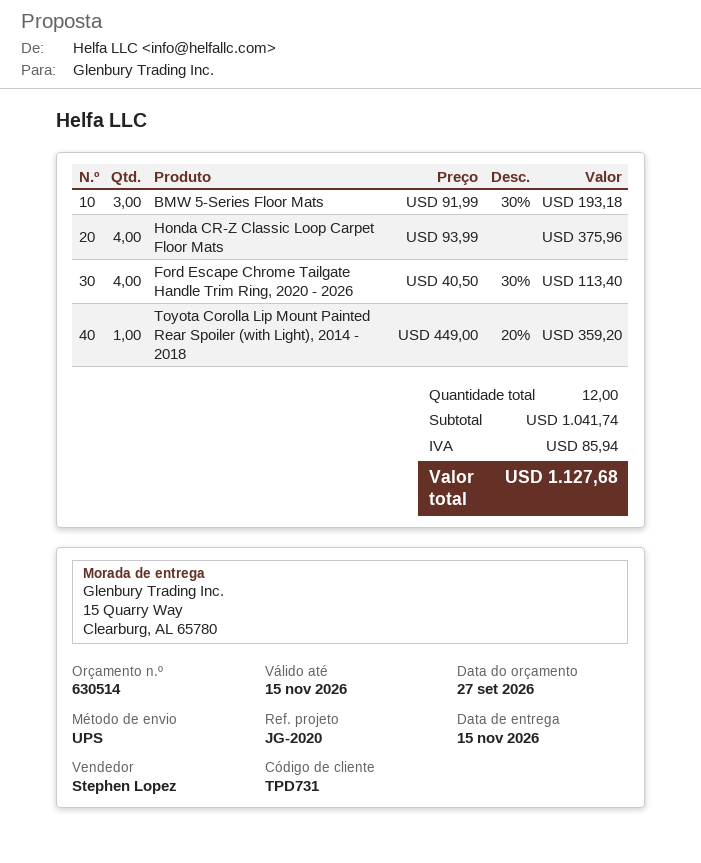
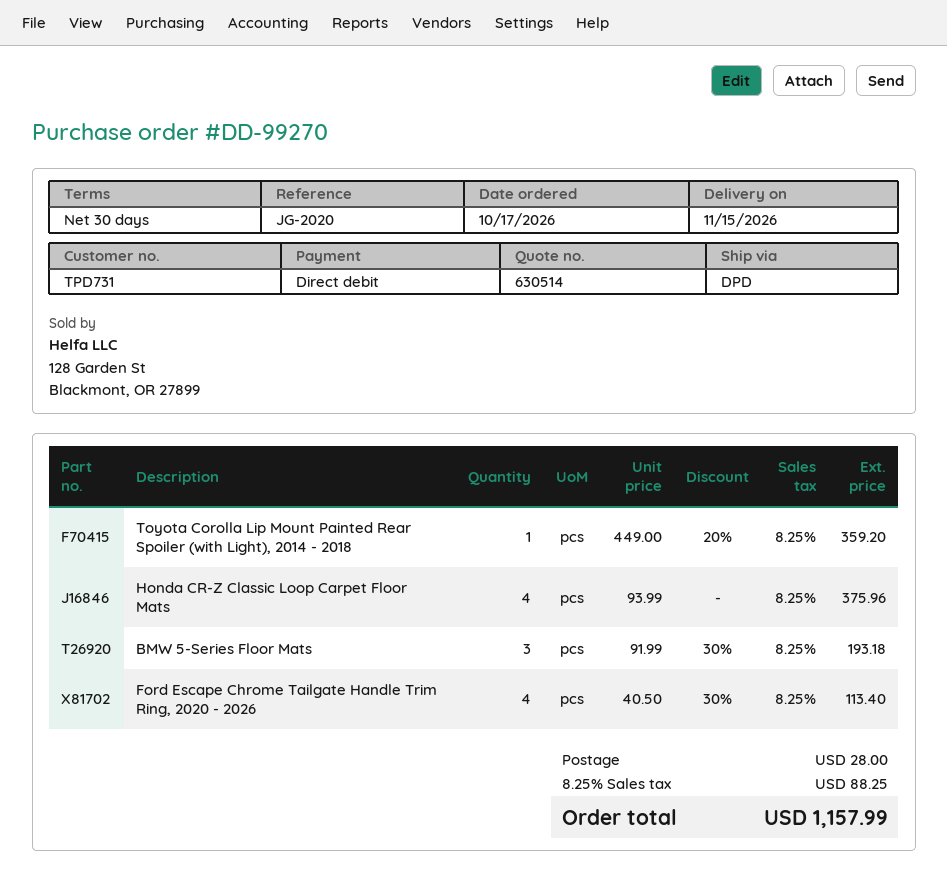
shipping method: UPS -> DPD
shipping: none -> 28.00
tax: 85.94 -> 88.25
total: 1127.68 -> 1157.99

